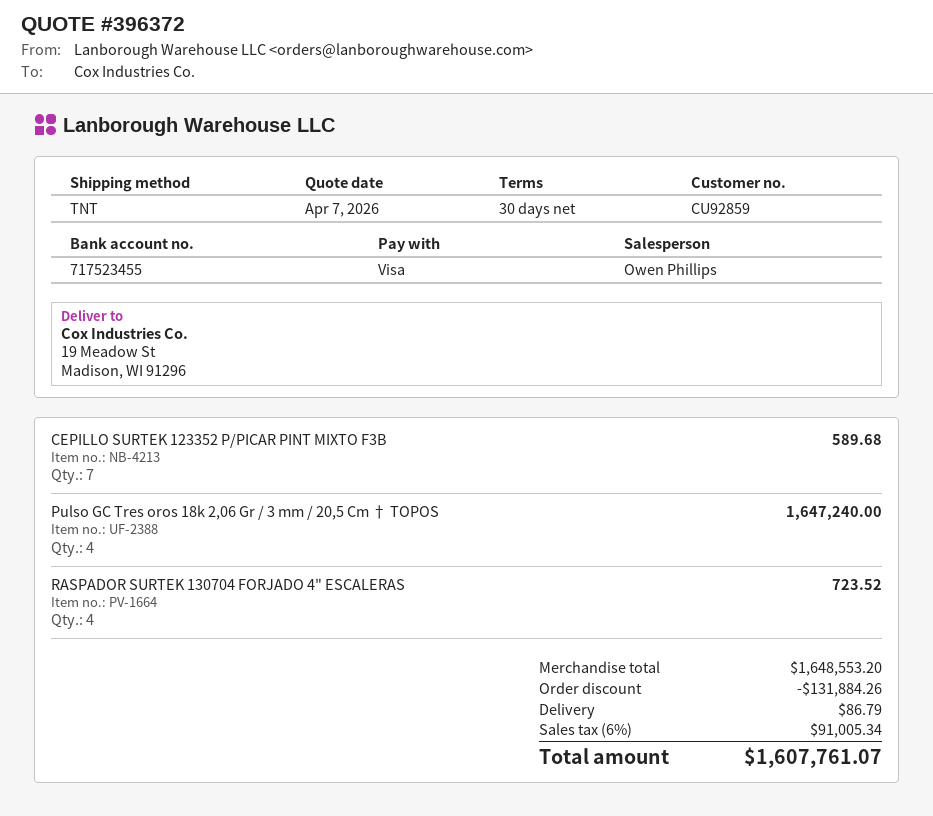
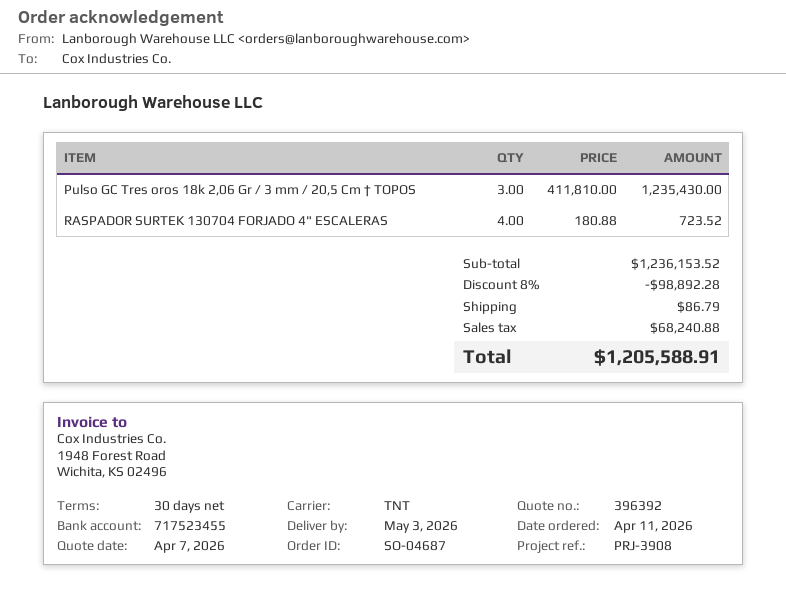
quote number: 396372 -> 396392
CEPILLO SURTEK 123352 P/PICAR PINT MIXTO F3B: 7 for 589.68 -> none
Pulso GC Tres oros 18k 2,06 Gr / 3 mm / 20,5 Cm † TOPOS: 4 for 1647240.00 -> 3 for 1235430.00
subtotal: 1648553.20 -> 1236153.52
discount: 131884.26 -> 98892.28
tax: 91005.34 -> 68240.88
total: 1607761.07 -> 1205588.91

